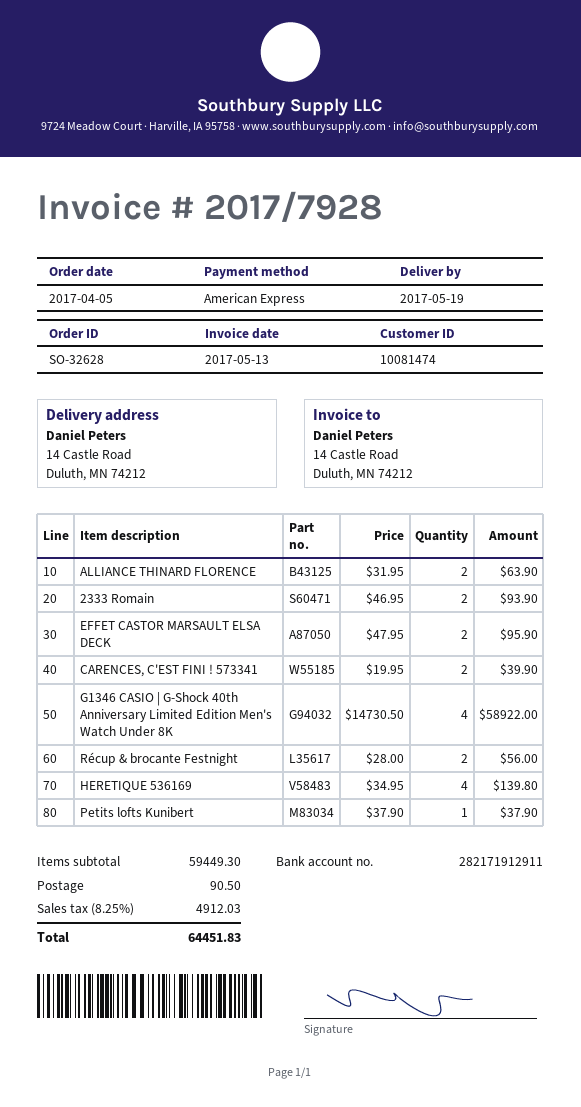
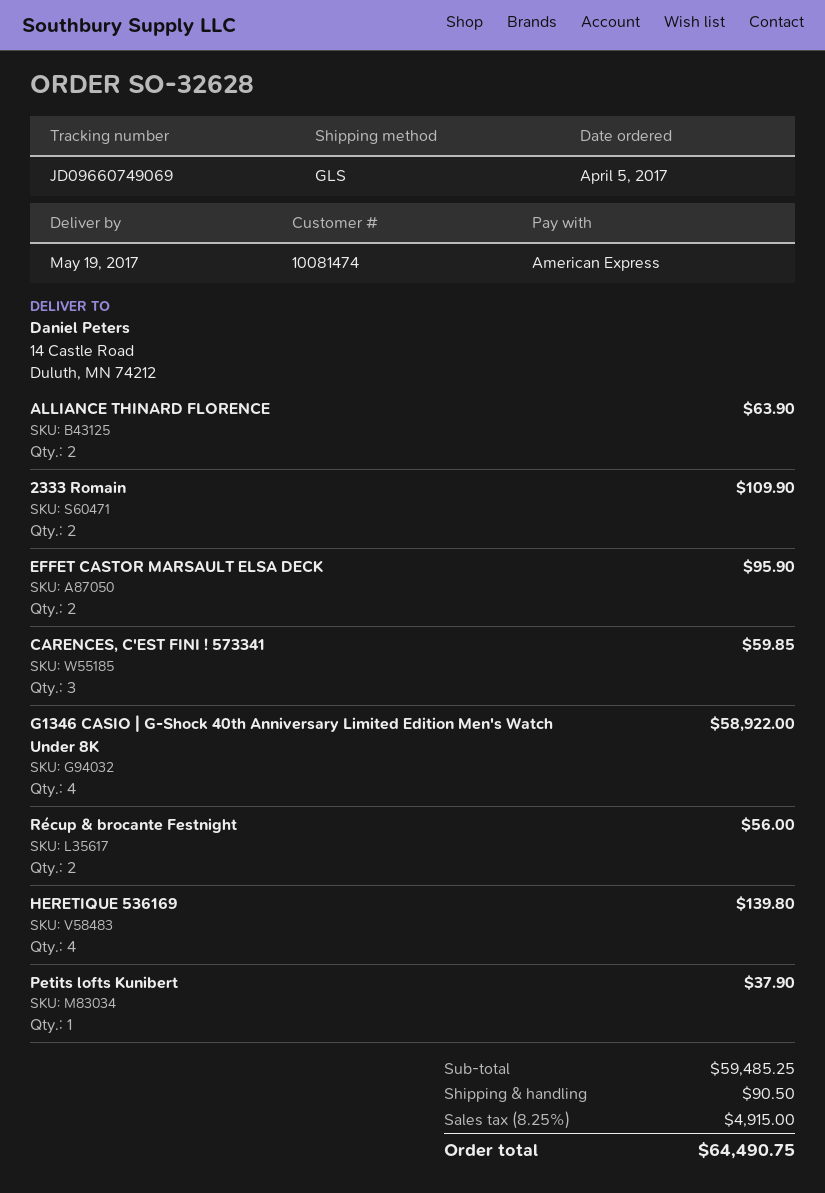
2333 Romain: 2 for 93.90 -> 2 for 109.90
CARENCES, C'EST FINI ! 573341: 2 for 39.90 -> 3 for 59.85
subtotal: 59449.30 -> 59485.25
tax: 8.25% = 4912.03 -> 8.25% = 4915.00
total: 64451.83 -> 64490.75

